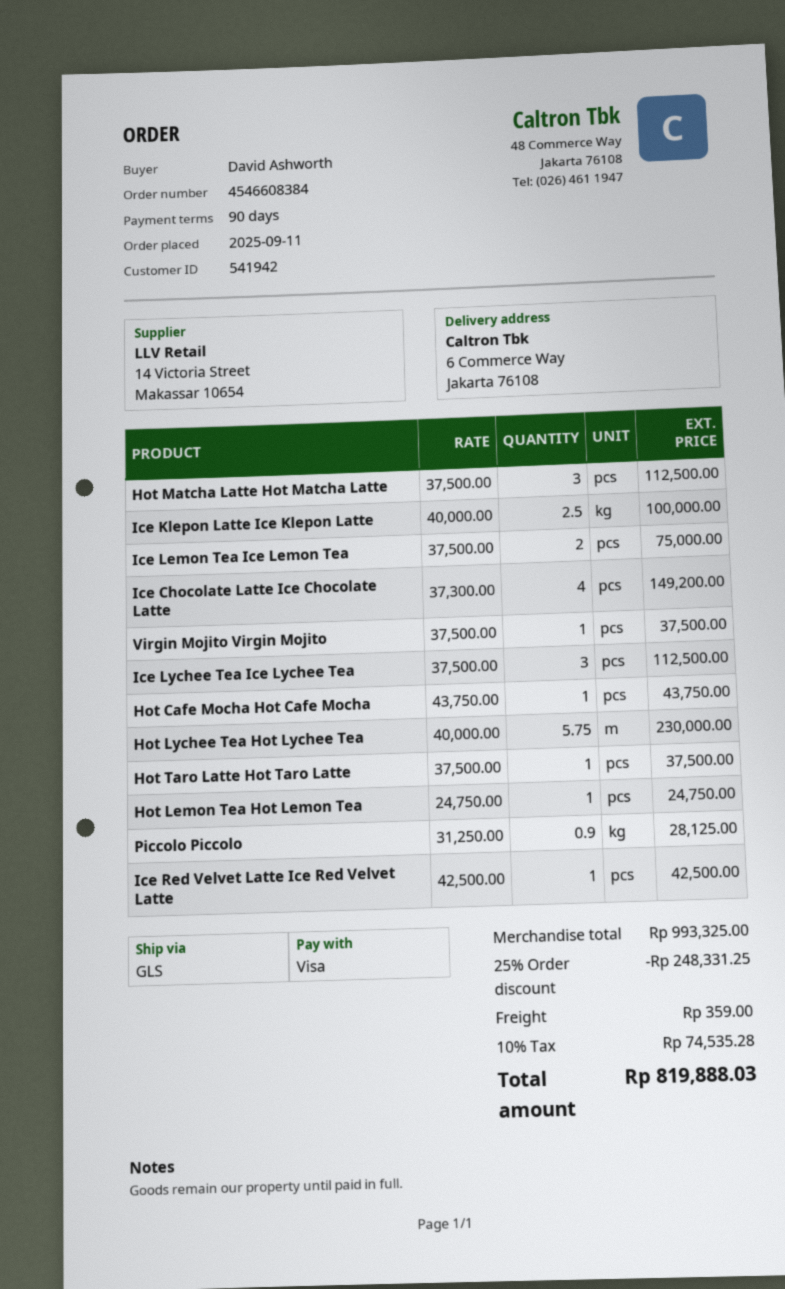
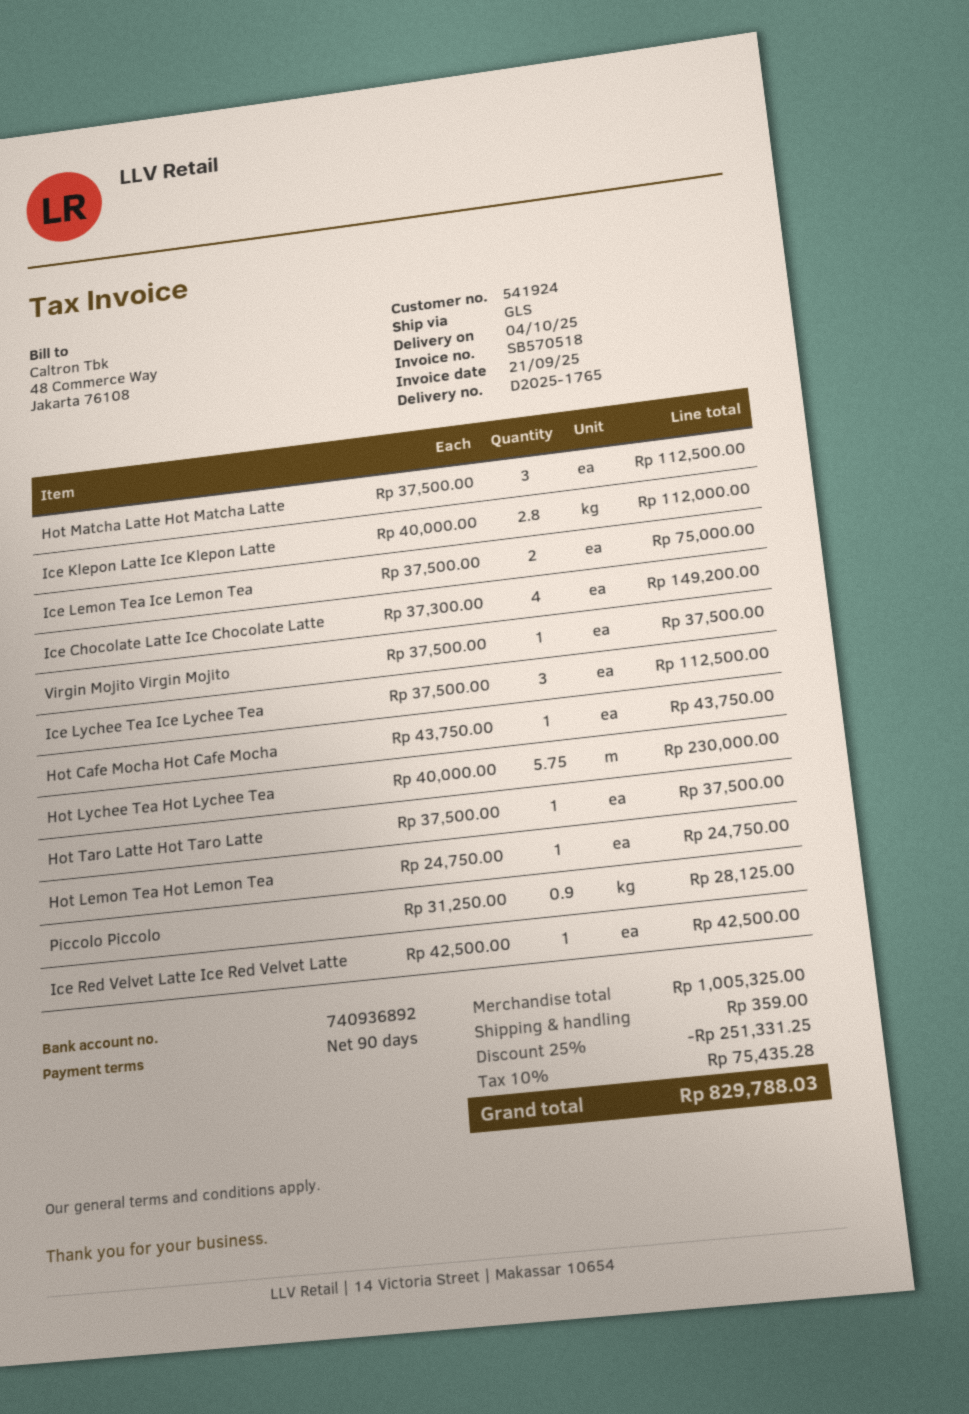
customer number: 541942 -> 541924
Ice Klepon Latte Ice Klepon Latte: 2.5 x 40000.00 = 100000.00 -> 2.8 x 40000.00 = 112000.00
subtotal: 993325.00 -> 1005325.00
discount: 25% = 248331.25 -> 25% = 251331.25
tax: 10% = 74535.28 -> 10% = 75435.28
total: 819888.03 -> 829788.03

